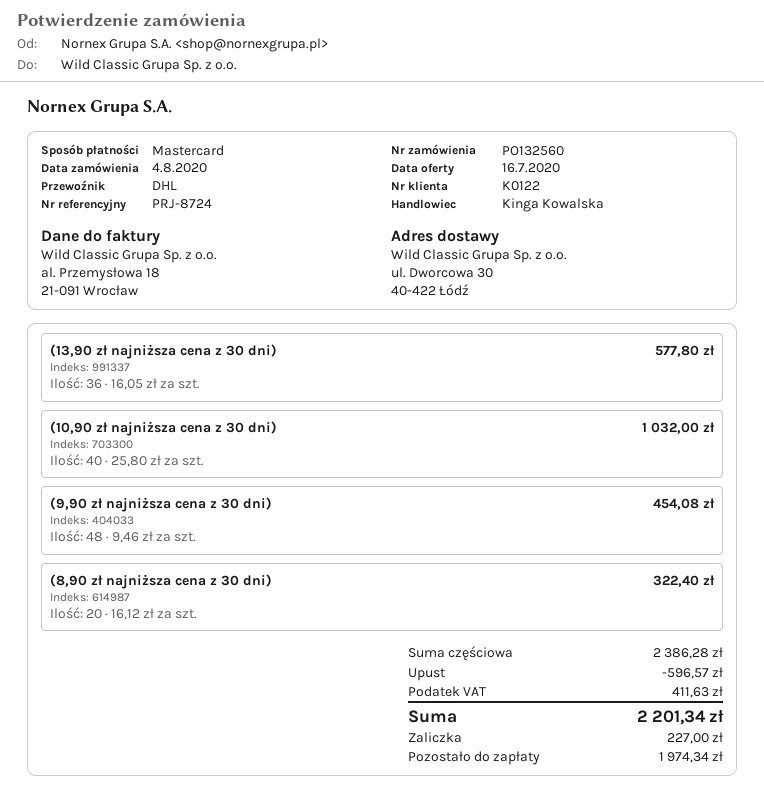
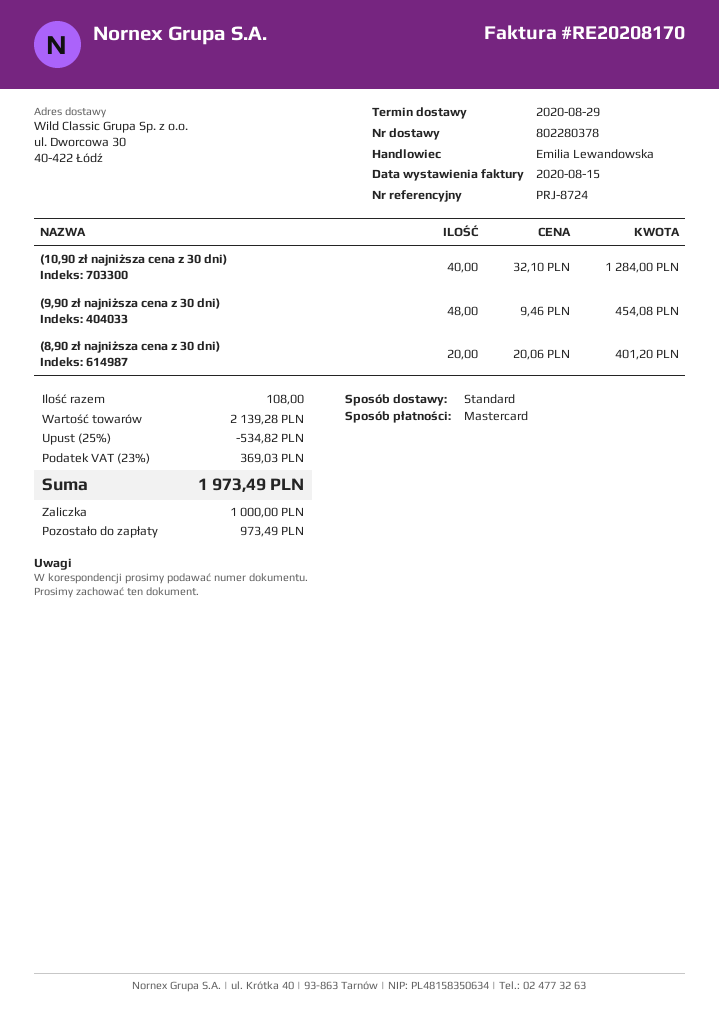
sales rep: Kinga Kowalska -> Emilia Lewandowska
shipping method: DHL -> standard
(13,90 zł najniższa cena z 30 dni): 36 x 16.05 = 577.80 -> none
(10,90 zł najniższa cena z 30 dni): 40 x 25.80 = 1032.00 -> 40 x 32.10 = 1284.00
(8,90 zł najniższa cena z 30 dni): 20 x 16.12 = 322.40 -> 20 x 20.06 = 401.20
subtotal: 2386.28 -> 2139.28
discount: 596.57 -> 534.82
tax: 411.63 -> 369.03
total: 2201.34 -> 1973.49
deposit: 227.00 -> 1000.00
balance: 1974.34 -> 973.49

